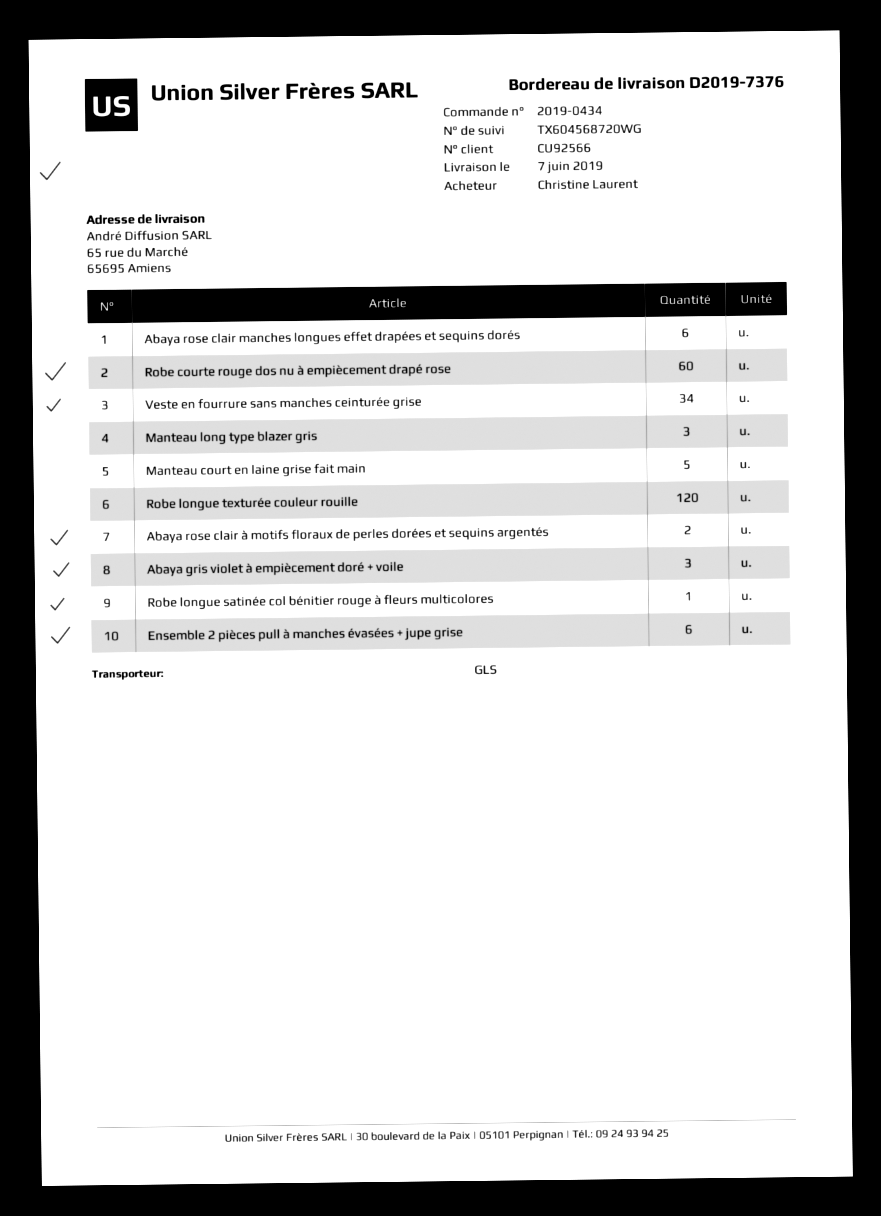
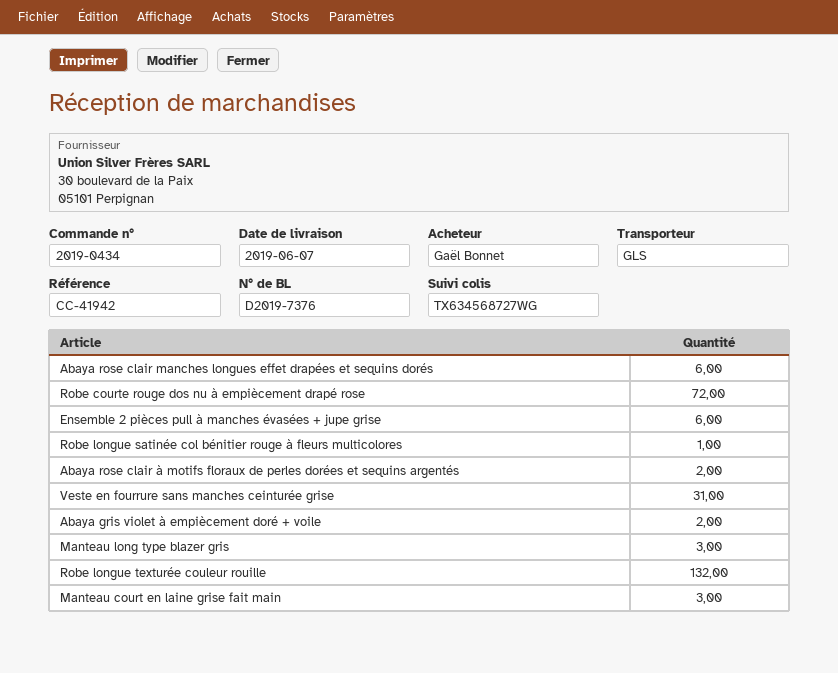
ordered by: Christine Laurent -> Gaël Bonnet
tracking number: TX604568720WG -> TX634568727WG
Robe courte rouge dos nu à empiècement drapé rose: 60 -> 72
Veste en fourrure sans manches ceinturée grise: 34 -> 31
Manteau court en laine grise fait main: 5 -> 3
Robe longue texturée couleur rouille: 120 -> 132
Abaya gris violet à empiècement doré + voile: 3 -> 2

